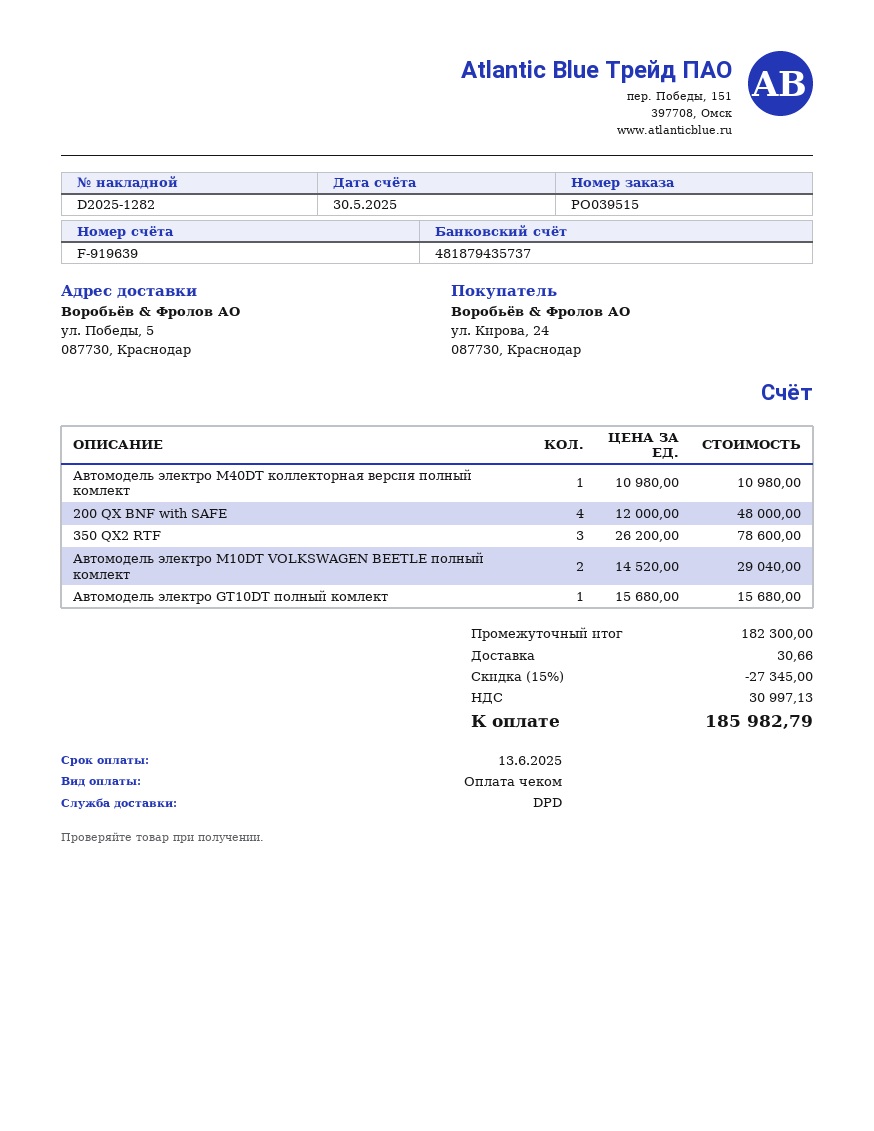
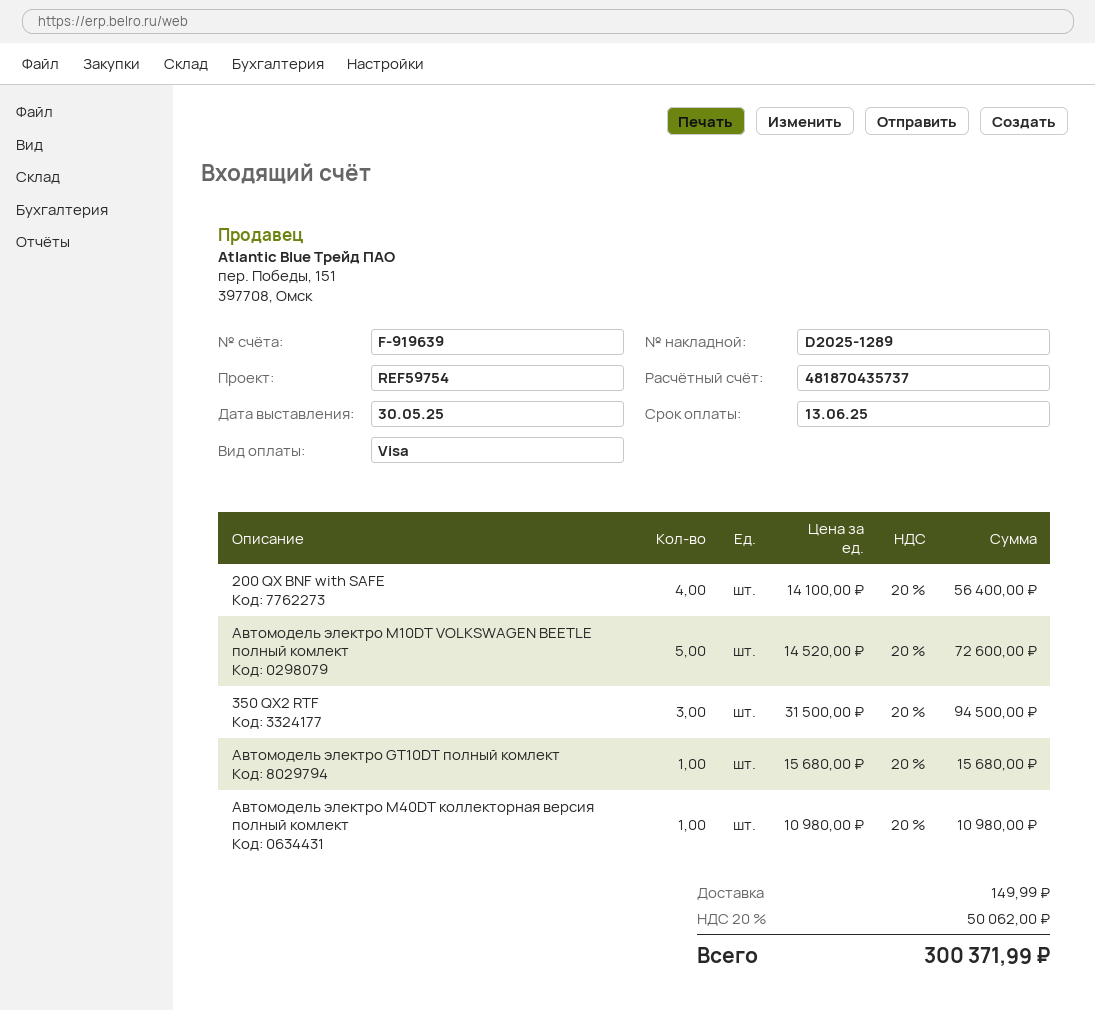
delivery note number: D2025-1282 -> D2025-1289
payment method: cheque -> Visa
bank account: 481879435737 -> 481870435737
200 QX BNF with SAFE: 4 x 12000.00 = 48000.00 -> 4 x 14100.00 = 56400.00
350 QX2 RTF: 3 x 26200.00 = 78600.00 -> 3 x 31500.00 = 94500.00
Автомодель электро M10DT VOLKSWAGEN BEETLE полный комлект: 2 x 14520.00 = 29040.00 -> 5 x 14520.00 = 72600.00
discount: 15% = 27345.00 -> none
shipping: 30.66 -> 149.99
tax: 30997.13 -> 50062.00
total: 185982.79 -> 300371.99

